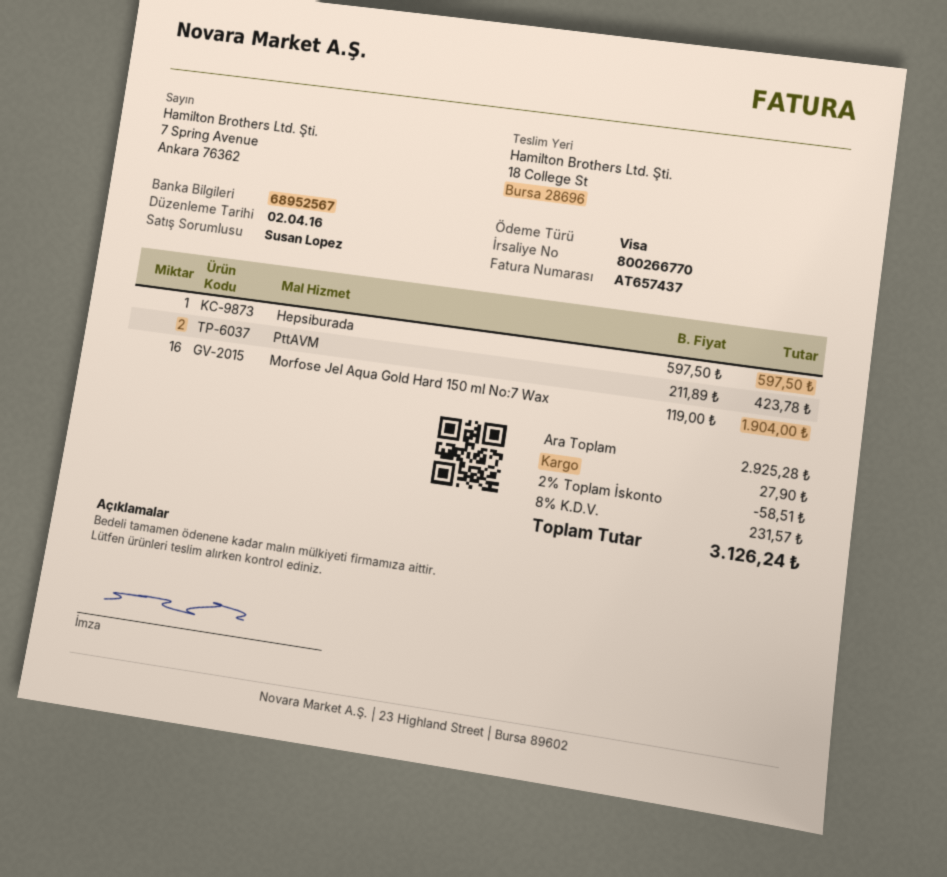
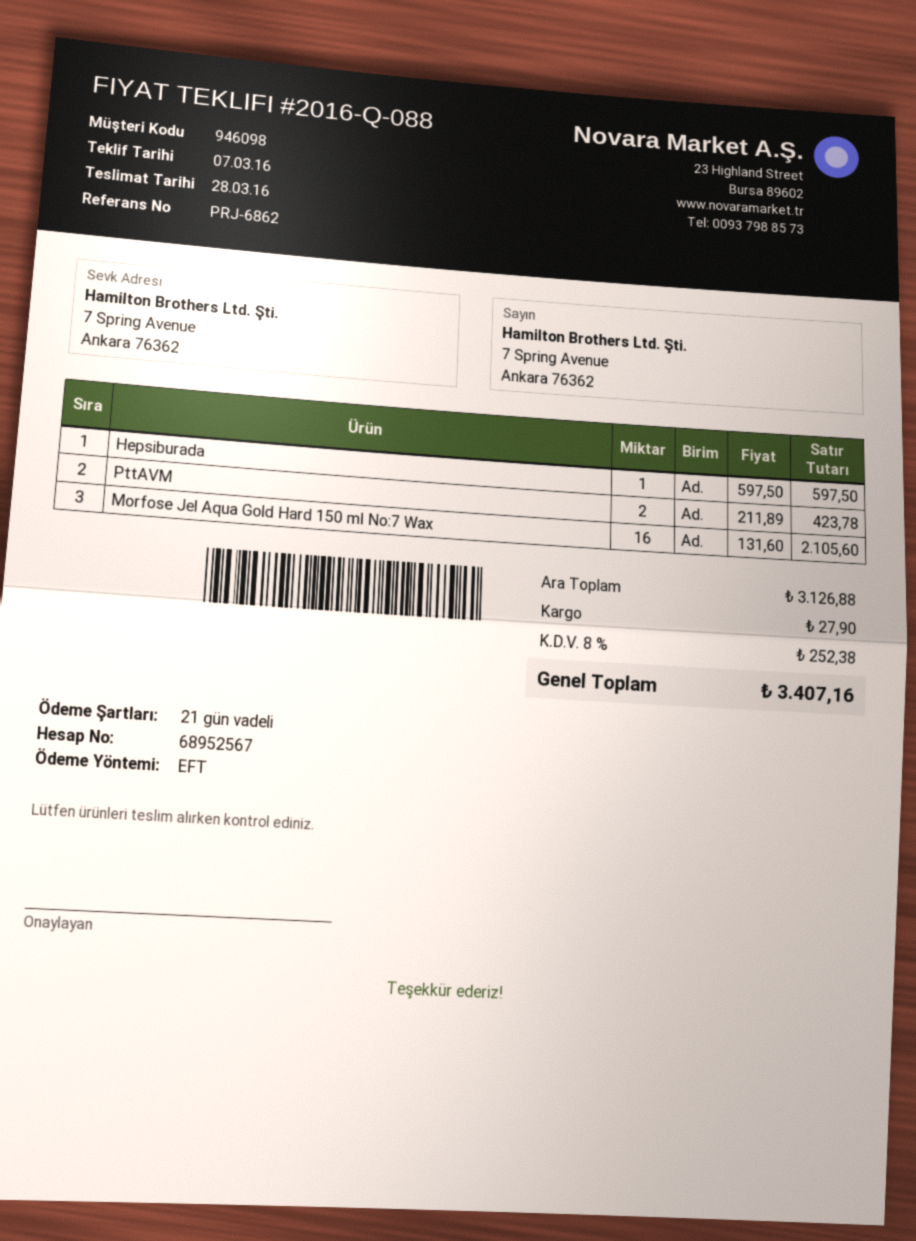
payment method: Visa -> bank transfer
ship to: 18 College St, Bursa 28696 -> 7 Spring Avenue, Ankara 76362
Morfose Jel Aqua Gold Hard 150 ml No:7 Wax: 16 x 119.00 = 1904.00 -> 16 x 131.60 = 2105.60
subtotal: 2925.28 -> 3126.88
discount: 2% = 58.51 -> none
tax: 8% = 231.57 -> 8% = 252.38
total: 3126.24 -> 3407.16

